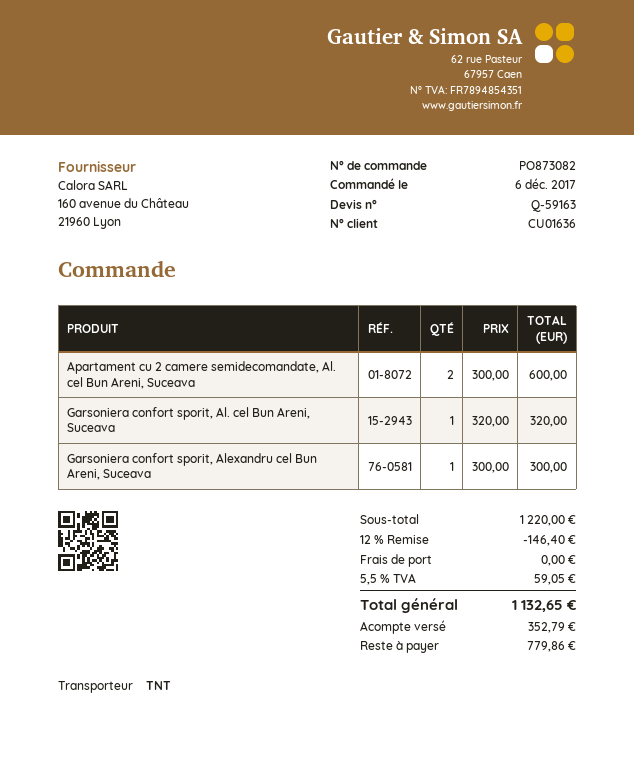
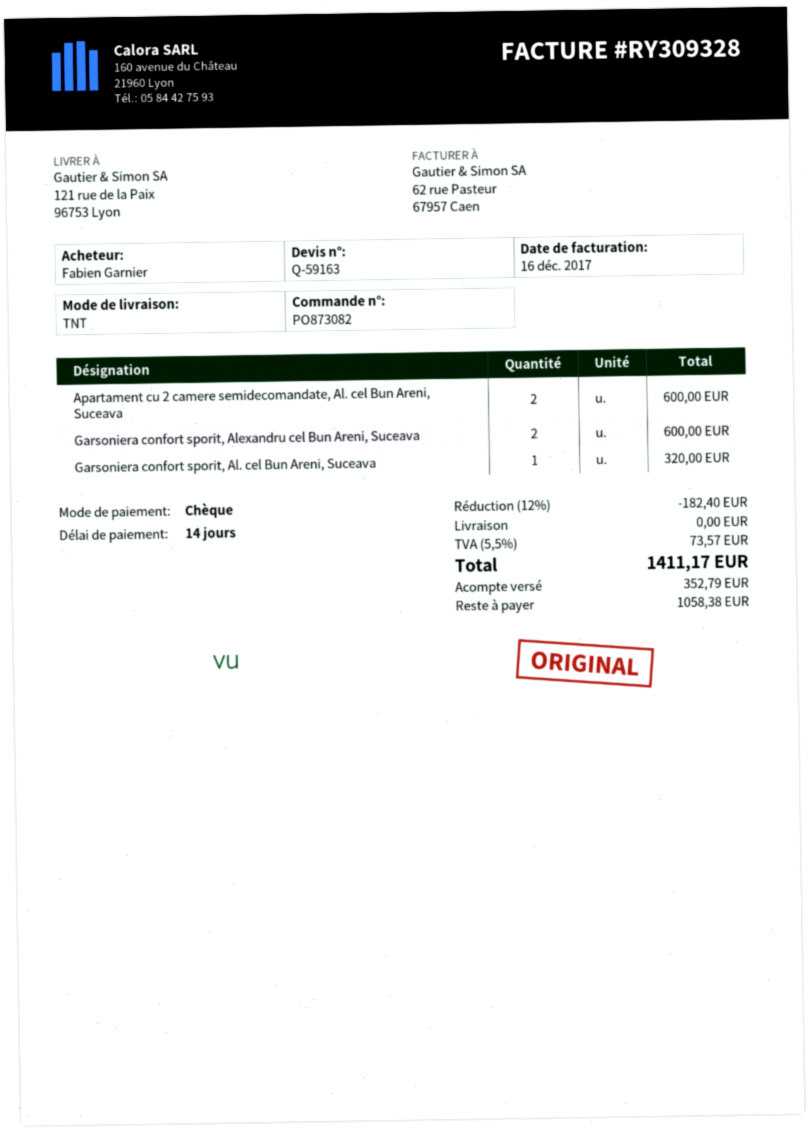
Garsoniera confort sporit, Alexandru cel Bun Areni, Suceava: 1 for 300.00 -> 2 for 600.00
discount: 12% = 146.40 -> 12% = 182.40
tax: 5.5% = 59.05 -> 5.5% = 73.57
total: 1132.65 -> 1411.17
balance: 779.86 -> 1058.38

